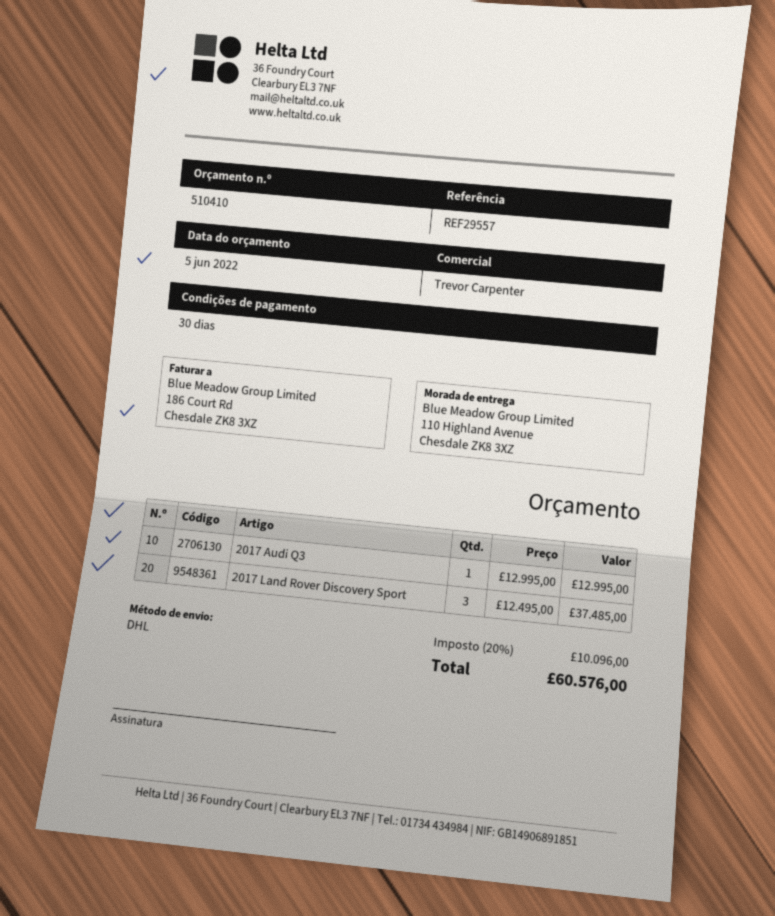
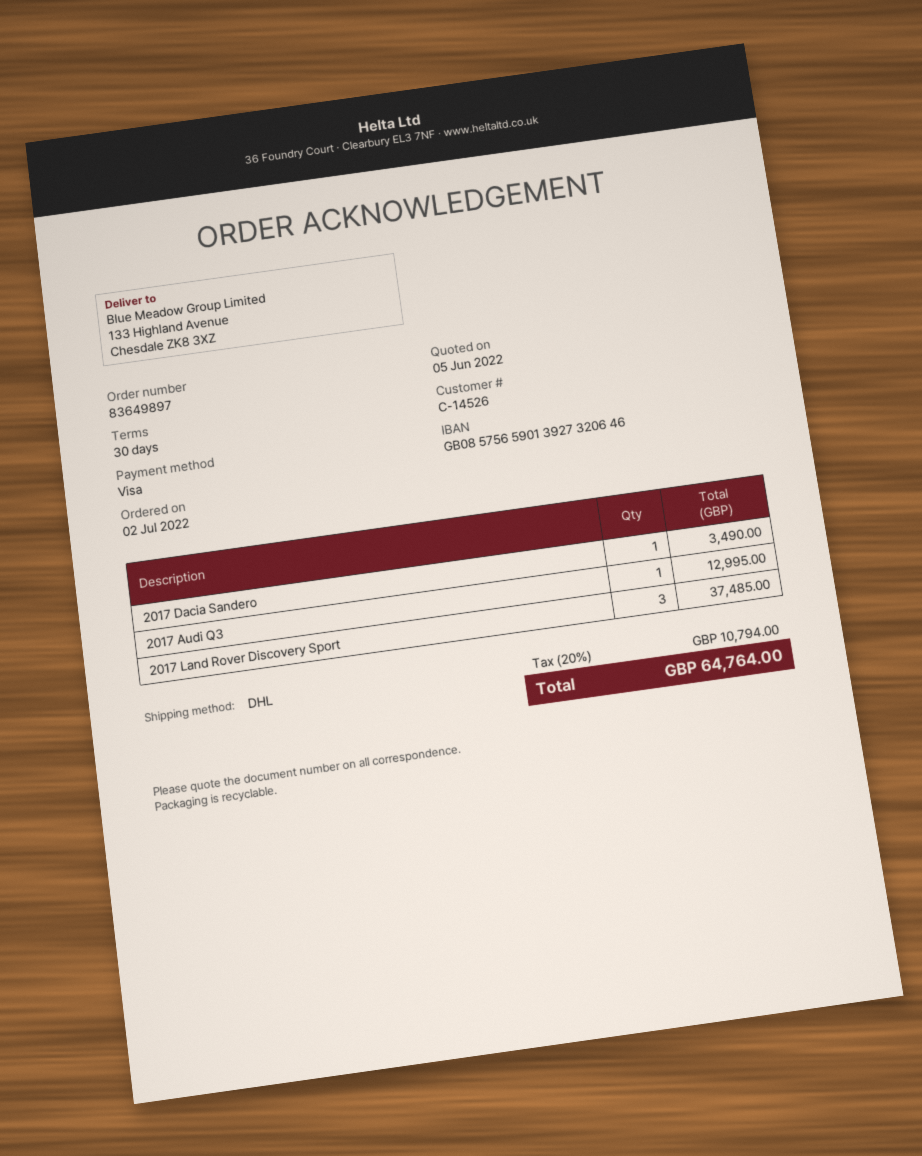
ship to: 110 Highland Avenue, Chesdale ZK8 3XZ -> 133 Highland Avenue, Chesdale ZK8 3XZ
2017 Dacia Sandero: none -> 1 for 3490.00
tax: 20% = 10096.00 -> 20% = 10794.00
total: 60576.00 -> 64764.00

